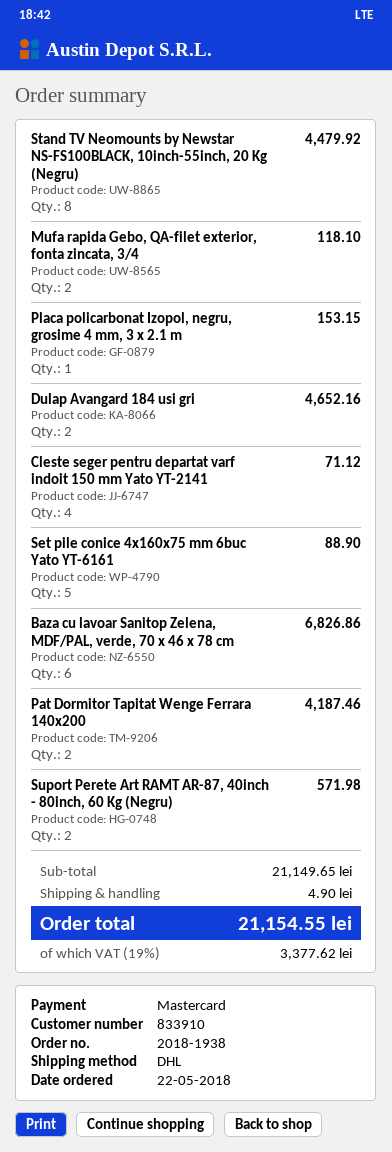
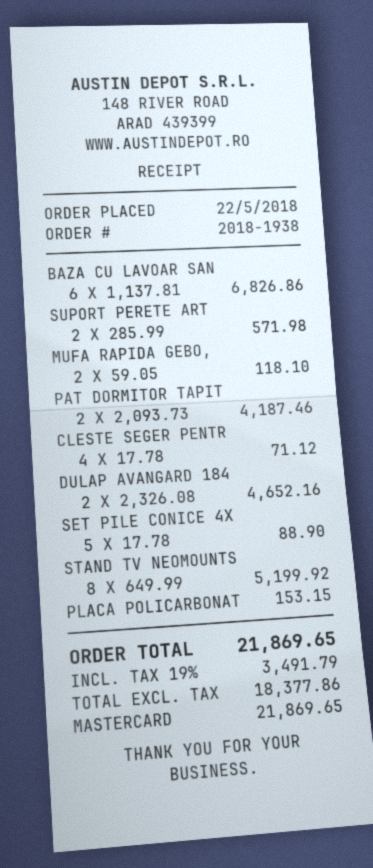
Stand TV Neomounts by Newstar NS-FS100BLACK, 10inch-55inch, 20 Kg (Negru): 8 for 4479.92 -> 8 for 5199.92
shipping: 4.90 -> none
tax: 19% = 3377.62 -> 19% = 3491.79
total: 21154.55 -> 21869.65

